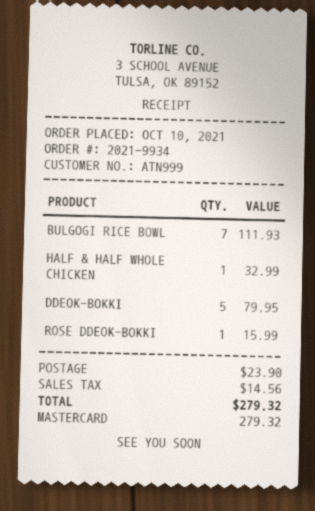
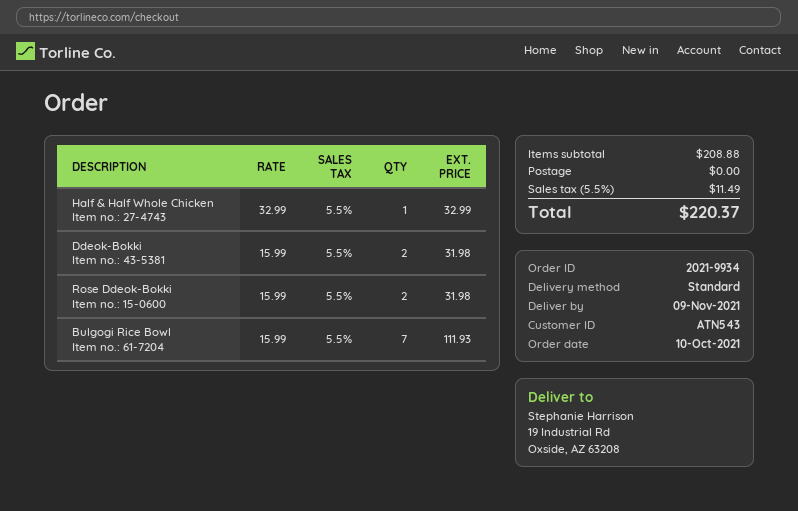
customer number: ATN999 -> ATN543
DDEOK-BOKKI: 5 for 79.95 -> 2 for 31.98
ROSE DDEOK-BOKKI: 1 for 15.99 -> 2 for 31.98
shipping: 23.90 -> 0.00
tax: 14.56 -> 11.49
total: 279.32 -> 220.37

